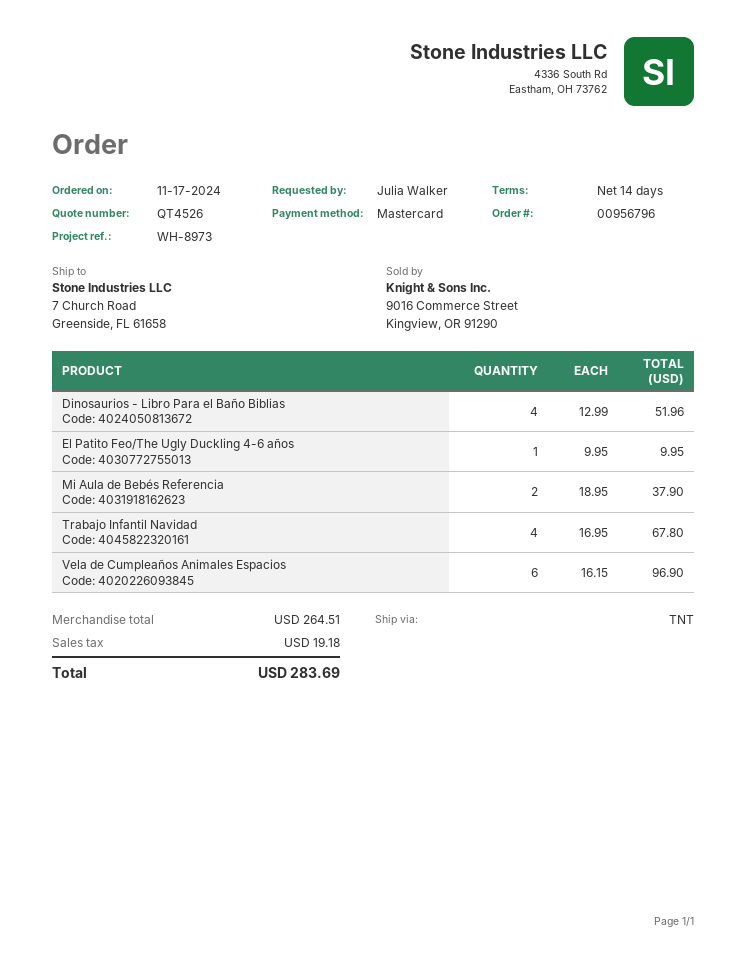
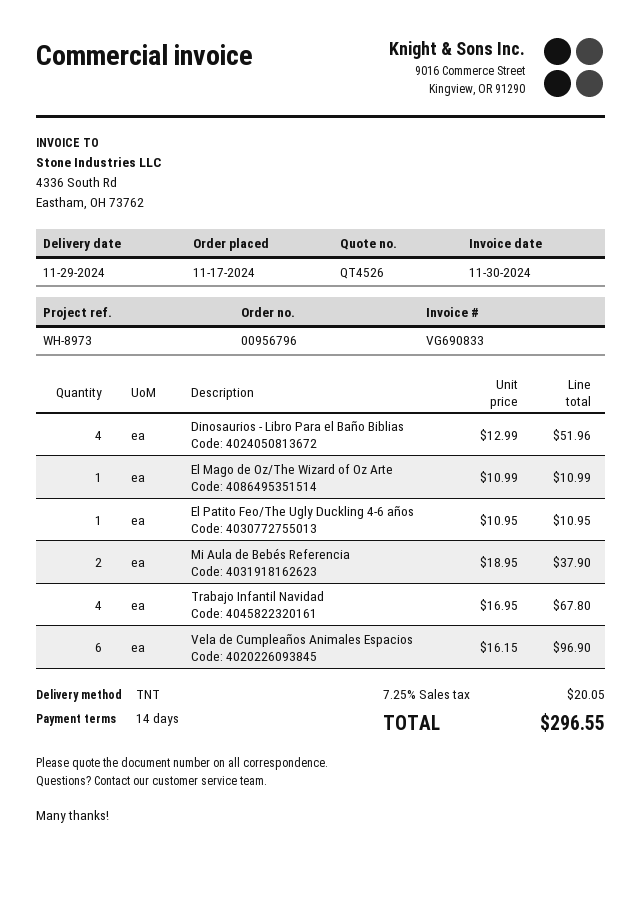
El Patito Feo/The Ugly Duckling 4-6 años: 1 x 9.95 = 9.95 -> 1 x 10.95 = 10.95
El Mago de Oz/The Wizard of Oz Arte: none -> 1 x 10.99 = 10.99
tax: 19.18 -> 20.05
total: 283.69 -> 296.55

